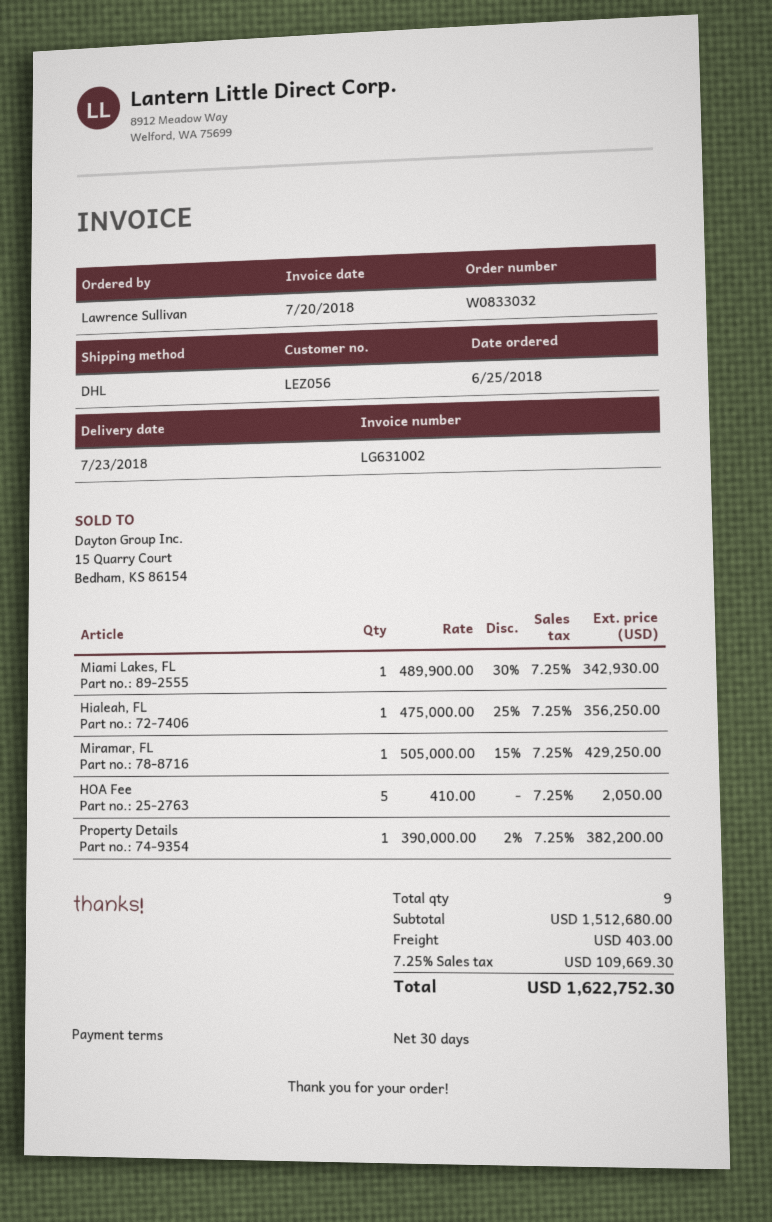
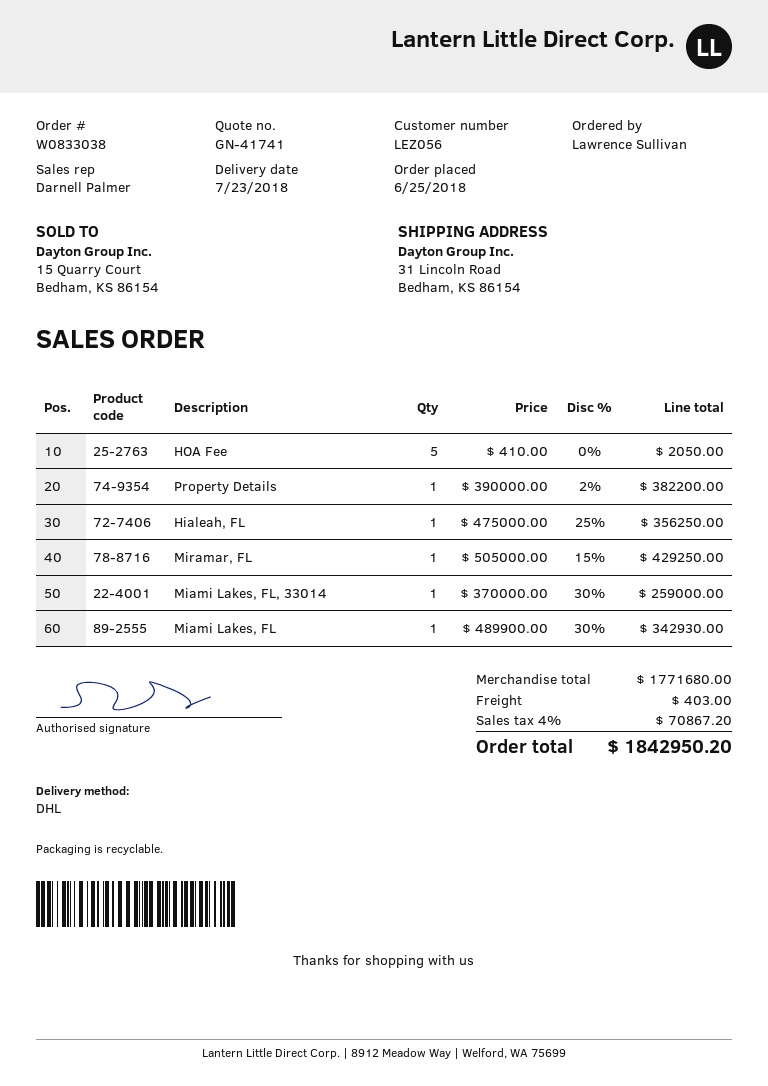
order number: W0833032 -> W0833038
Miami Lakes, FL, 33014: none -> 1 x 370000.00 - 30% = 259000.00
subtotal: 1512680.00 -> 1771680.00
tax: 7.25% = 109669.30 -> 4% = 70867.20
total: 1622752.30 -> 1842950.20

